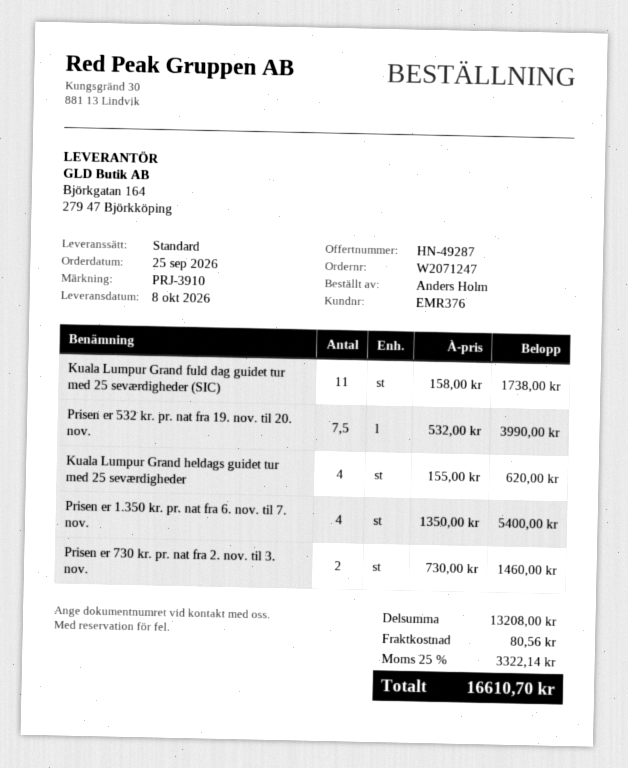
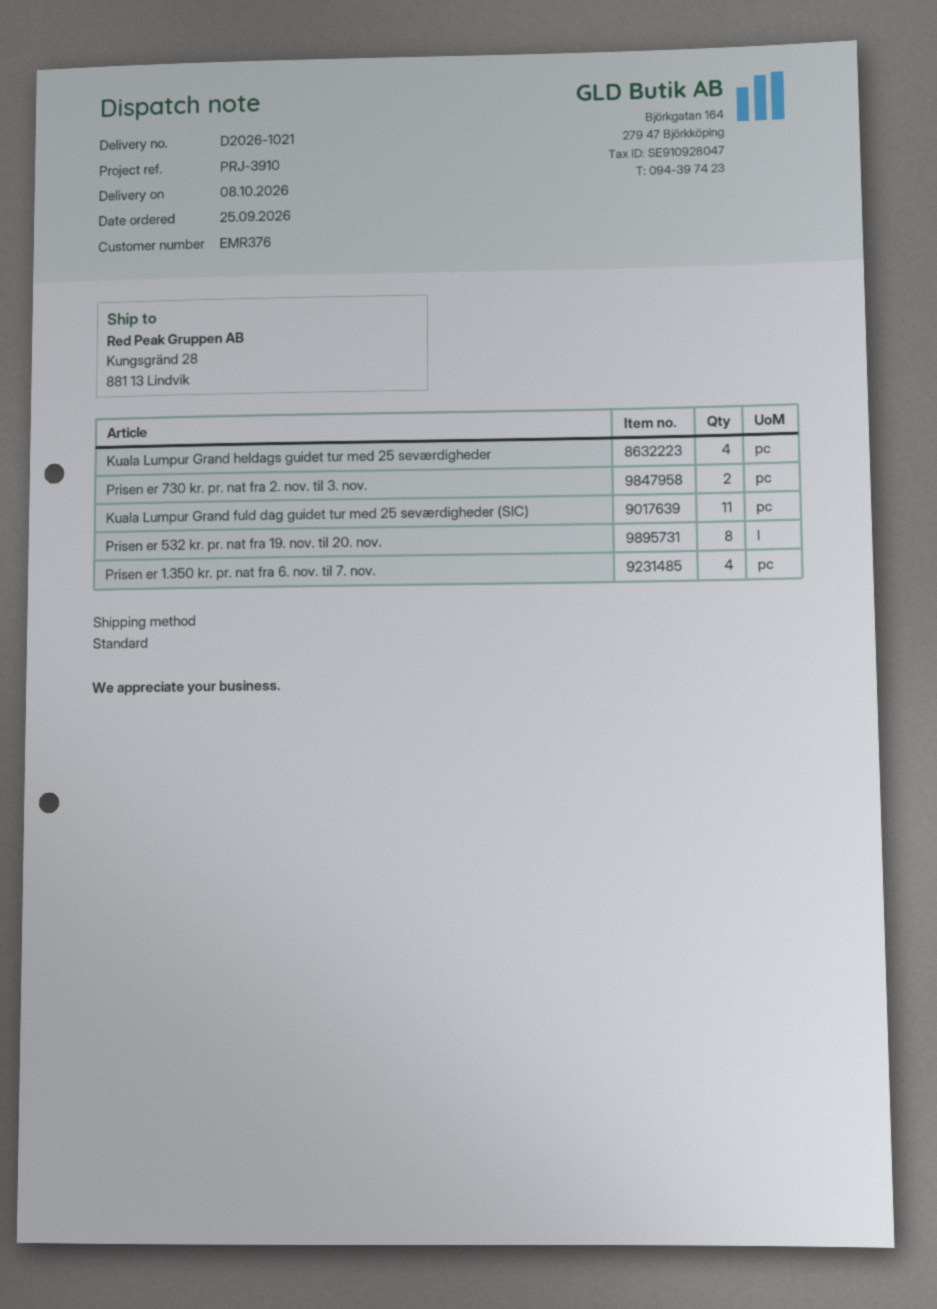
Prisen er 532 kr. pr. nat fra 19. nov. til 20. nov.: 7.5 -> 8

